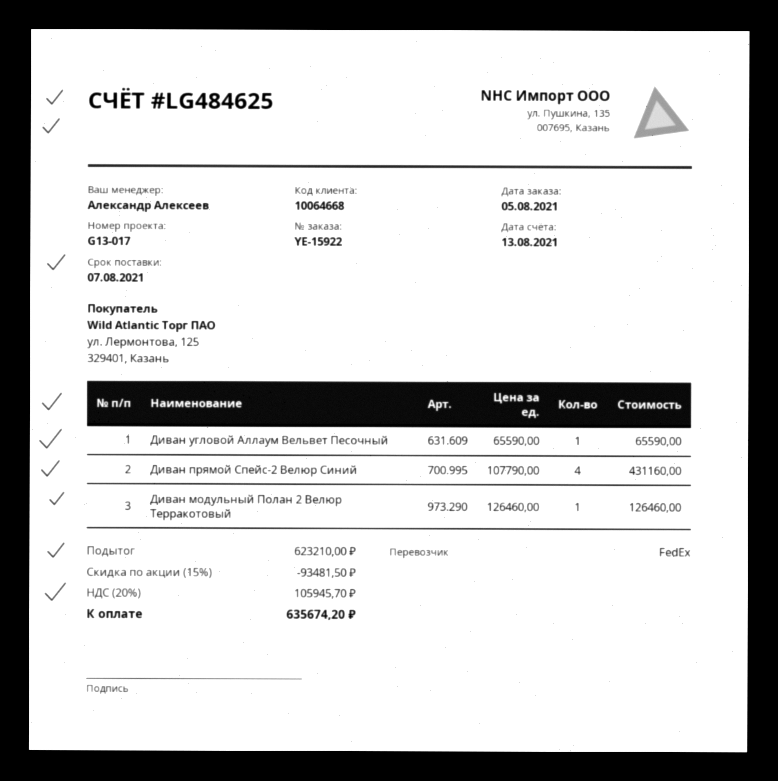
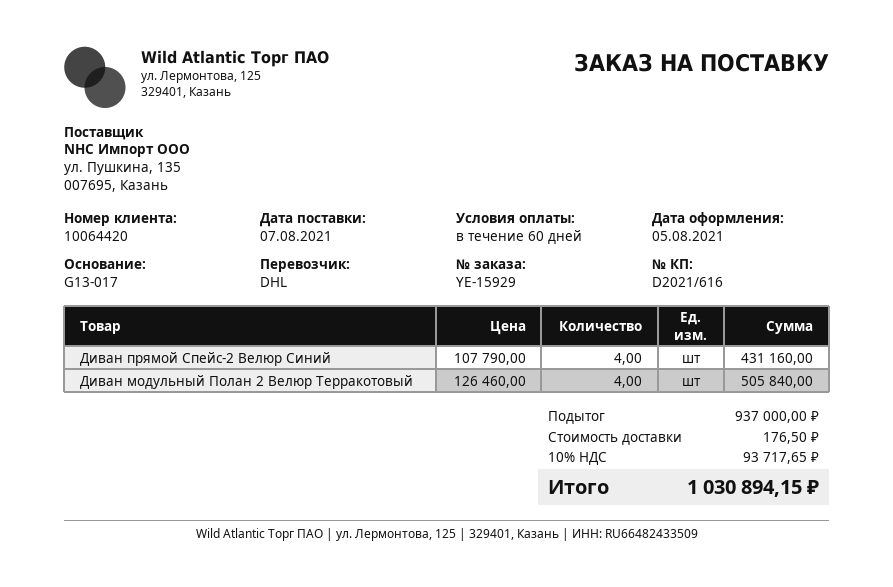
order number: YE-15922 -> YE-15929
customer number: 10064668 -> 10064420
shipping method: FedEx -> DHL
Диван угловой Аллаум Вельвет Песочный: 1 x 65590.00 = 65590.00 -> none
Диван модульный Полан 2 Велюр Терракотовый: 1 x 126460.00 = 126460.00 -> 4 x 126460.00 = 505840.00
subtotal: 623210.00 -> 937000.00
discount: 15% = 93481.50 -> none
shipping: none -> 176.50
tax: 20% = 105945.70 -> 10% = 93717.65
total: 635674.20 -> 1030894.15

